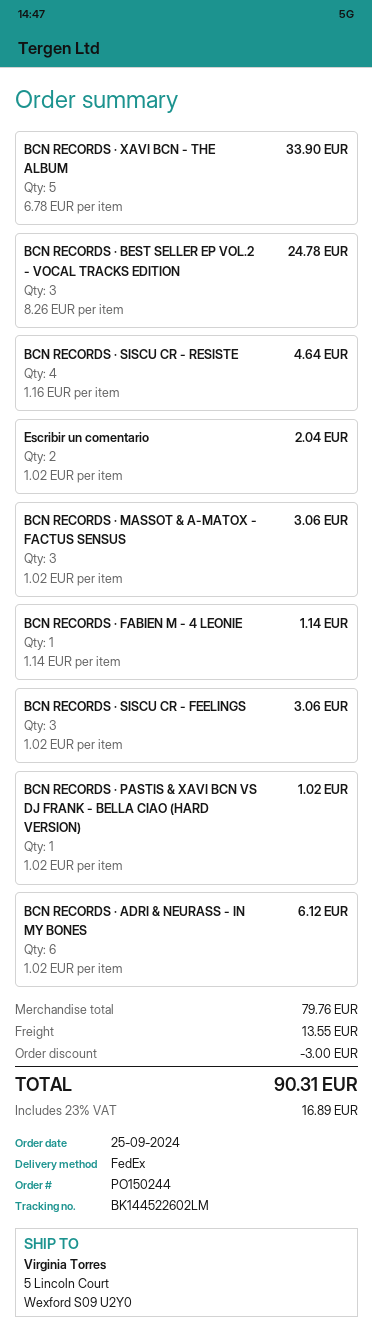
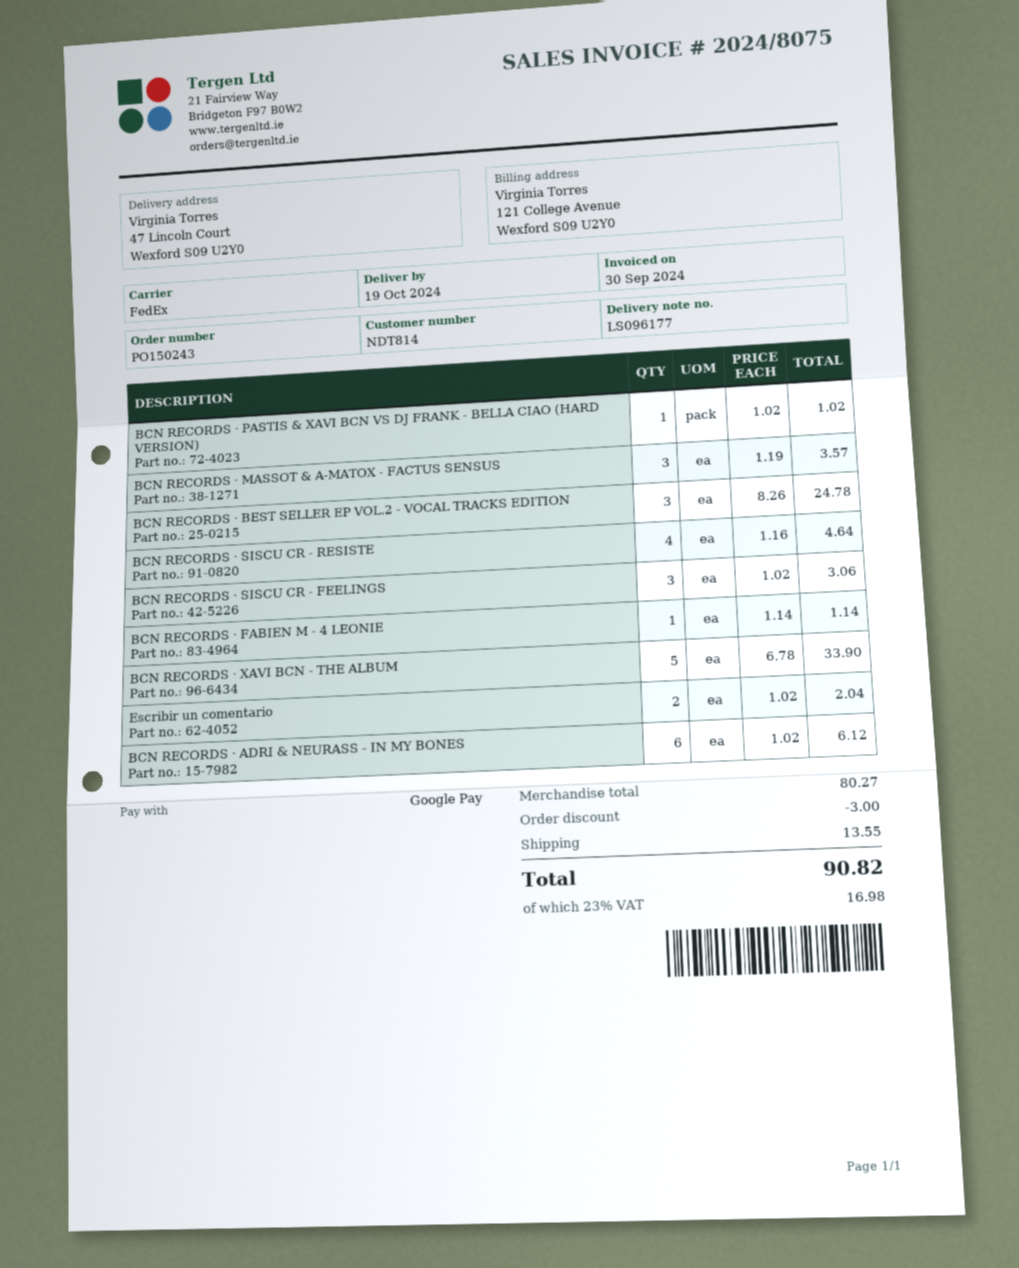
order number: PO150244 -> PO150243
ship to: 5 Lincoln Court, Wexford S09 U2Y0 -> 47 Lincoln Court, Wexford S09 U2Y0
BCN RECORDS · MASSOT & A-MATOX - FACTUS SENSUS: 3 x 1.02 = 3.06 -> 3 x 1.19 = 3.57
subtotal: 79.76 -> 80.27
tax: 23% = 16.89 -> 23% = 16.98
total: 90.31 -> 90.82

